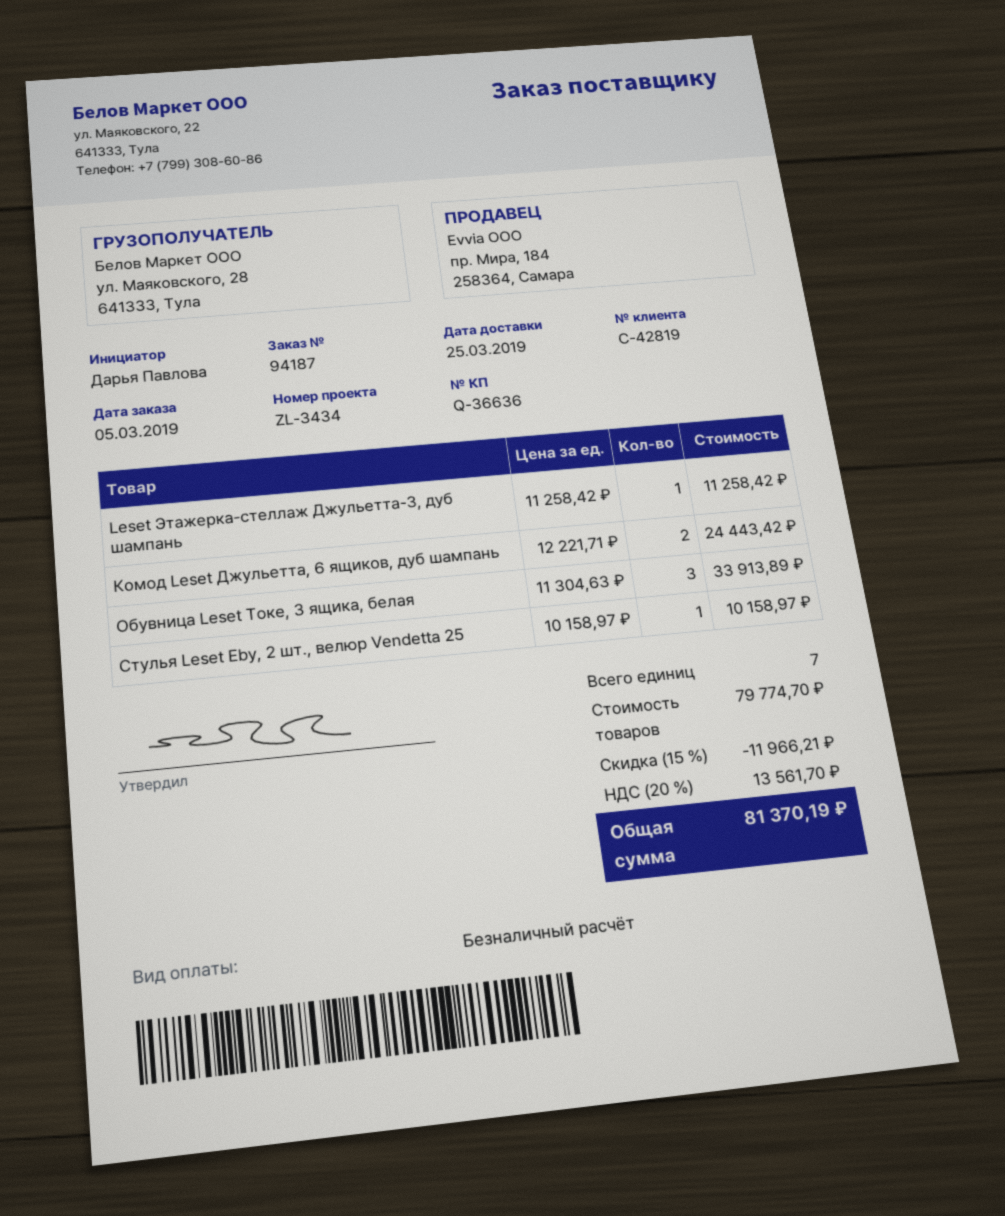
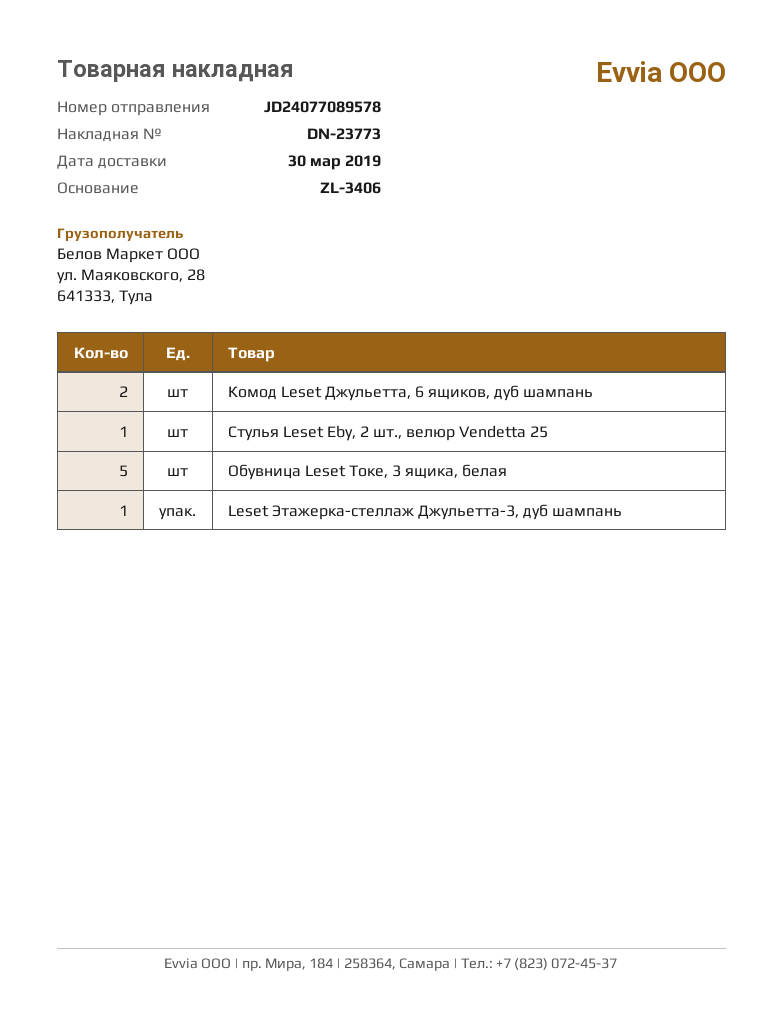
delivery date: 2019-03-25 -> 2019-03-30
reference: ZL-3434 -> ZL-3406
Обувница Leset Токе, 3 ящика, белая: 3 -> 5

